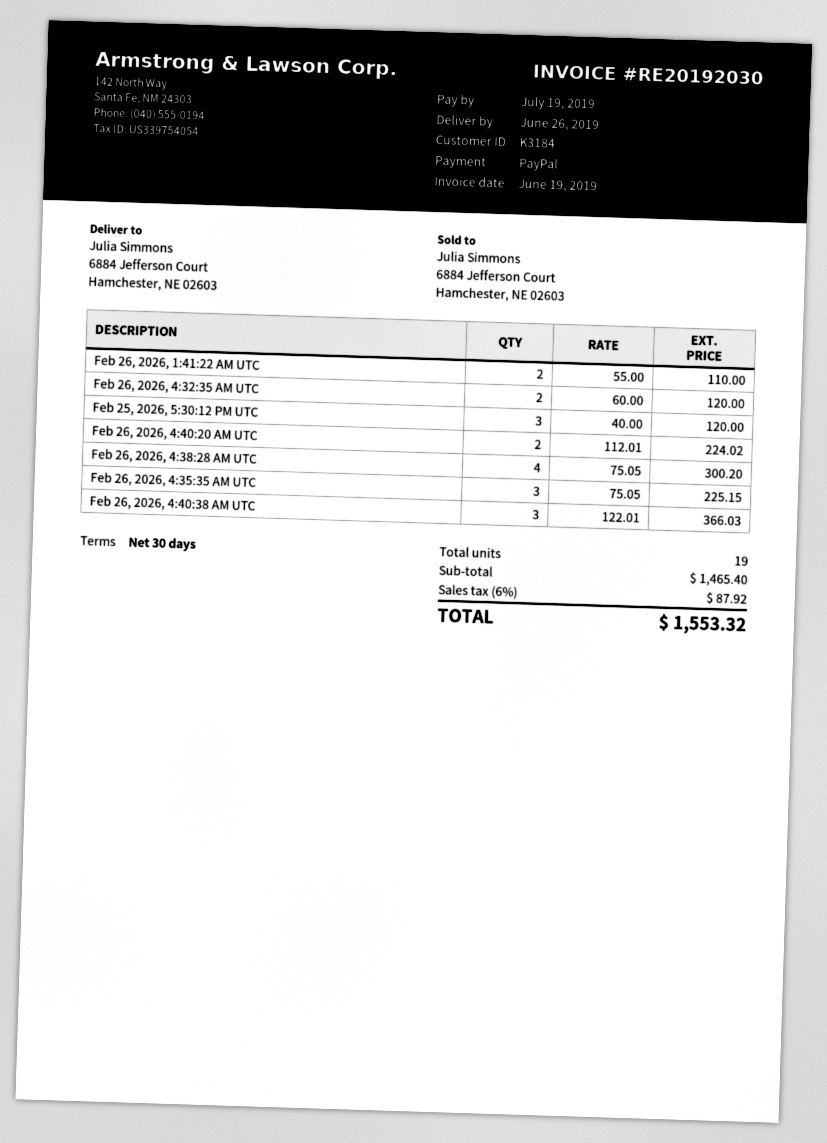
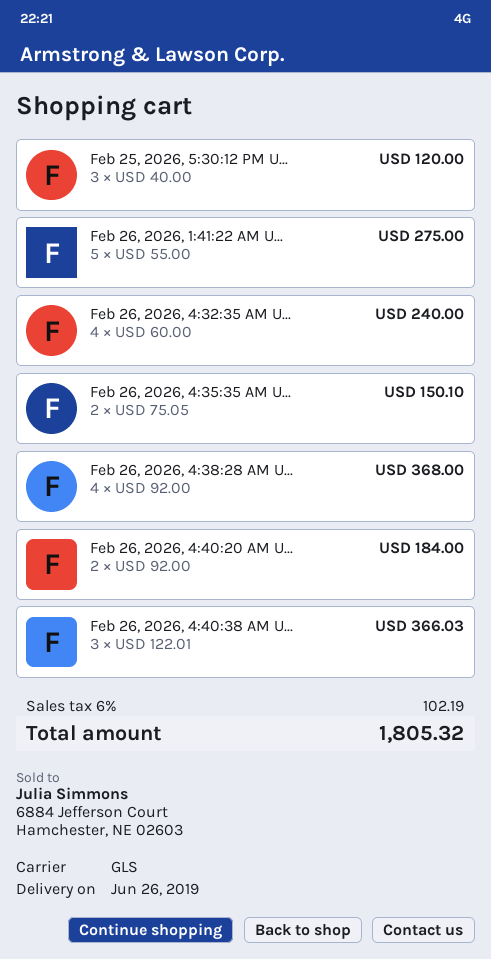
Feb 26, 2026, 1:41:22 AM UTC: 2 x 55.00 = 110.00 -> 5 x 55.00 = 275.00
Feb 26, 2026, 4:32:35 AM UTC: 2 x 60.00 = 120.00 -> 4 x 60.00 = 240.00
Feb 26, 2026, 4:40:20 AM UTC: 2 x 112.01 = 224.02 -> 2 x 92.00 = 184.00
Feb 26, 2026, 4:38:28 AM UTC: 4 x 75.05 = 300.20 -> 4 x 92.00 = 368.00
Feb 26, 2026, 4:35:35 AM UTC: 3 x 75.05 = 225.15 -> 2 x 75.05 = 150.10
tax: 6% = 87.92 -> 6% = 102.19
total: 1553.32 -> 1805.32

